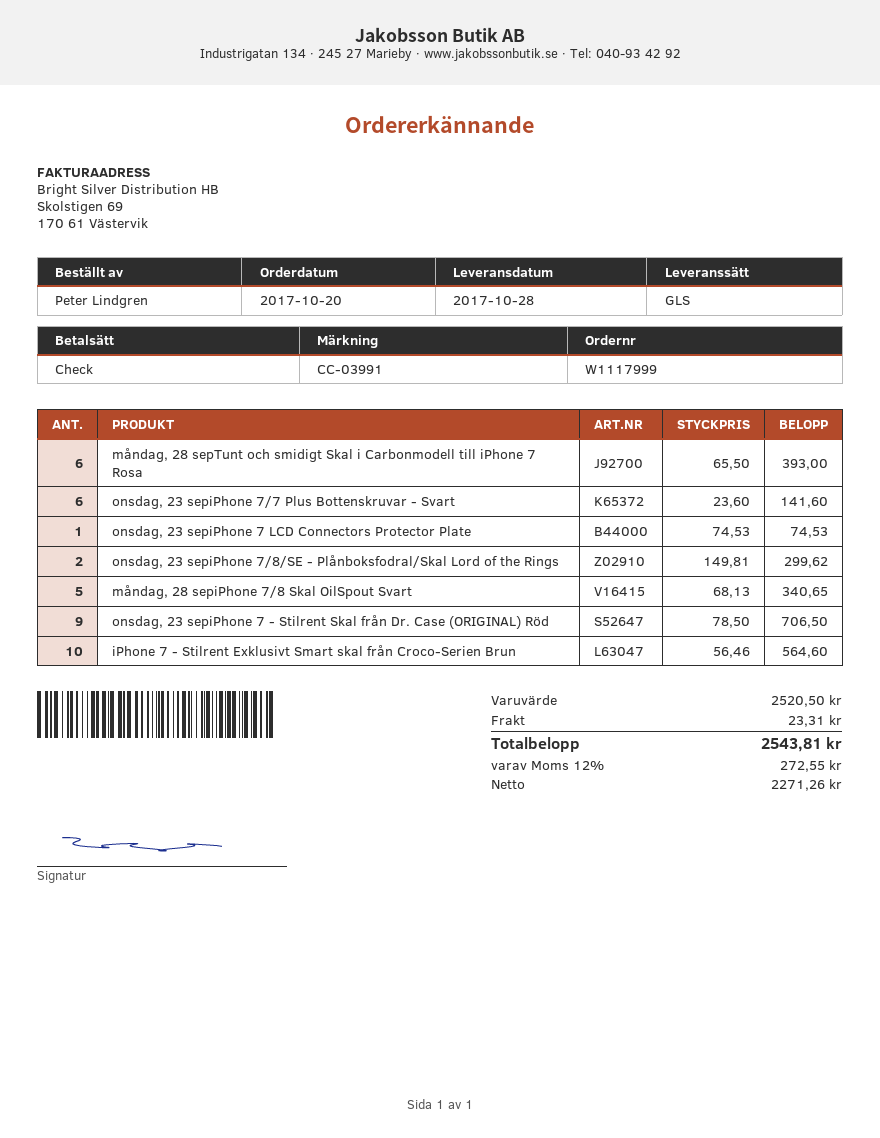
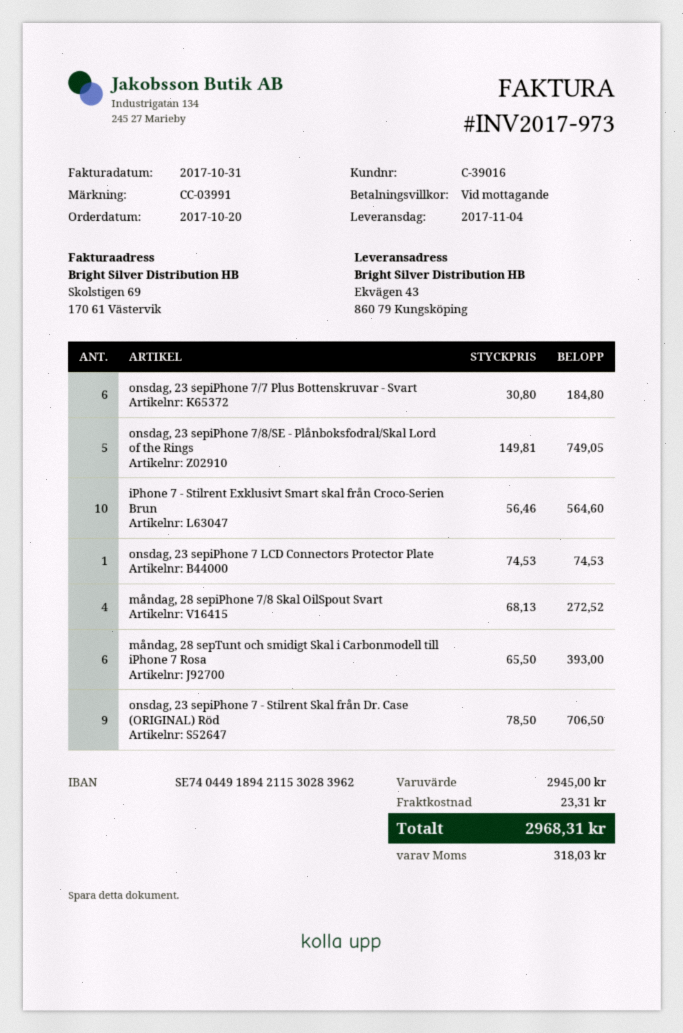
delivery date: 2017-10-28 -> 2017-11-04
onsdag, 23 sepiPhone 7/7 Plus Bottenskruvar - Svart: 6 x 23.60 = 141.60 -> 6 x 30.80 = 184.80
onsdag, 23 sepiPhone 7/8/SE - Plånboksfodral/Skal Lord of the Rings: 2 x 149.81 = 299.62 -> 5 x 149.81 = 749.05
måndag, 28 sepiPhone 7/8 Skal OilSpout Svart: 5 x 68.13 = 340.65 -> 4 x 68.13 = 272.52
subtotal: 2520.50 -> 2945.00
tax: 272.55 -> 318.03
total: 2543.81 -> 2968.31

